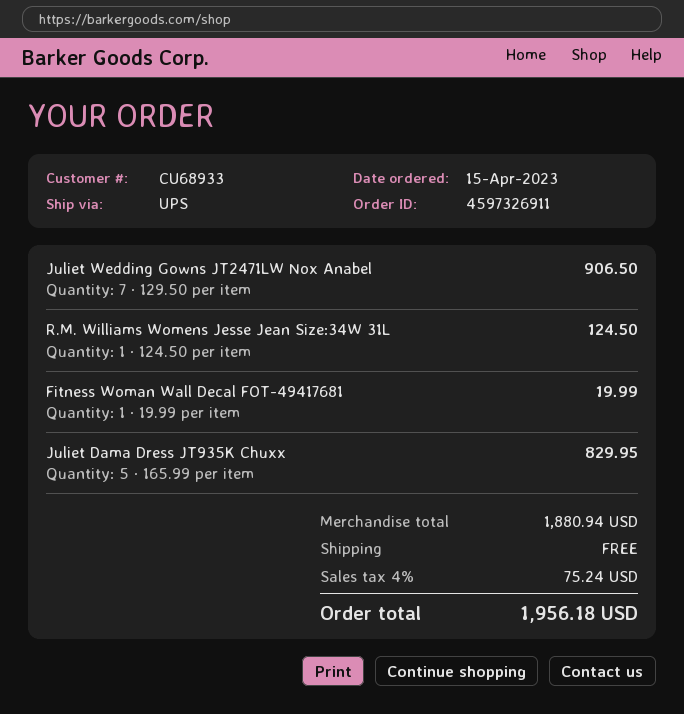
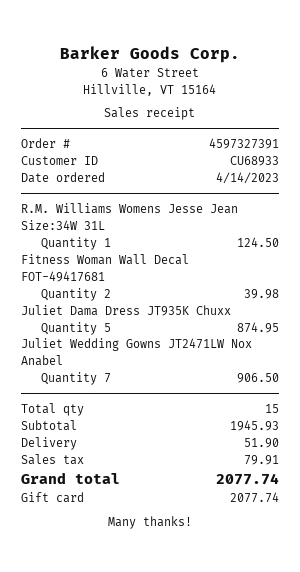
order number: 4597326911 -> 4597327391
order date: 2023-04-15 -> 2023-04-14
Fitness Woman Wall Decal FOT-49417681: 1 for 19.99 -> 2 for 39.98
Juliet Dama Dress JT935K Chuxx: 5 for 829.95 -> 5 for 874.95
subtotal: 1880.94 -> 1945.93
shipping: 0.00 -> 51.90
tax: 75.24 -> 79.91
total: 1956.18 -> 2077.74

